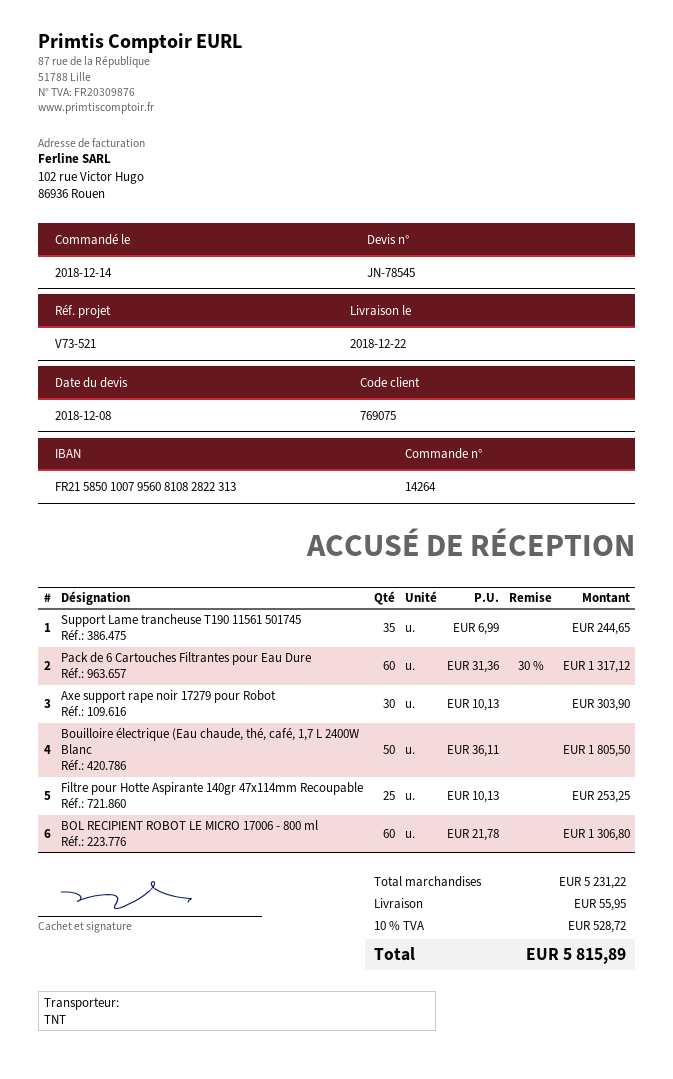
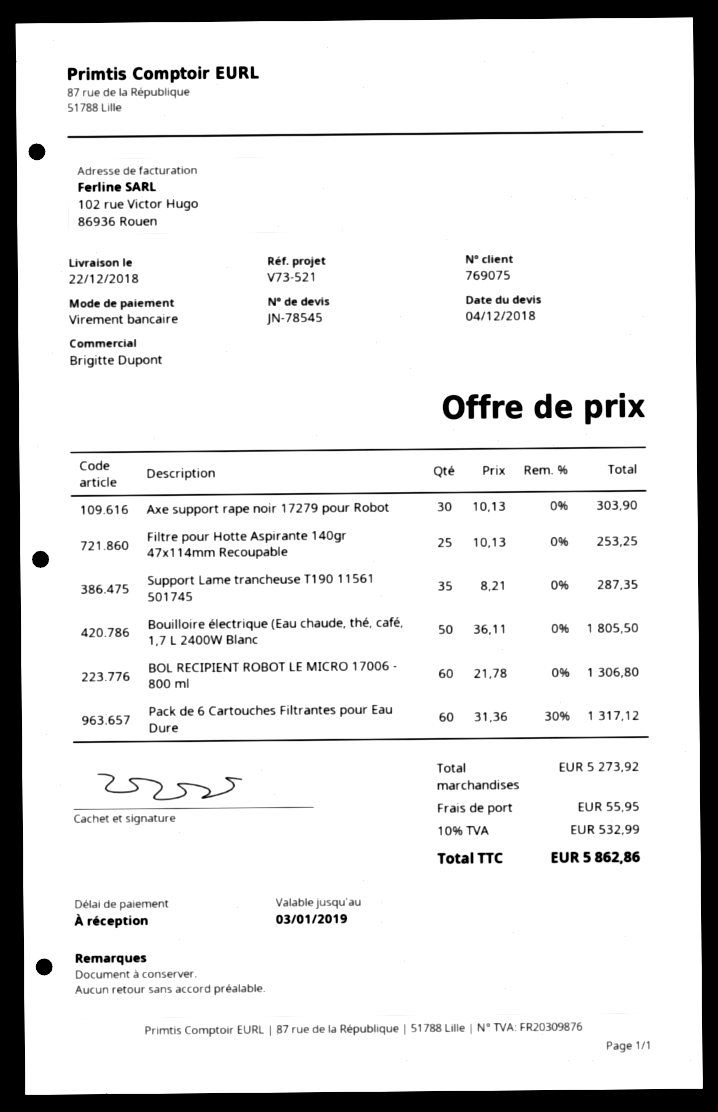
quote date: 2018-12-08 -> 2018-12-04
Support Lame trancheuse T190 11561 501745: 35 x 6.99 = 244.65 -> 35 x 8.21 = 287.35
subtotal: 5231.22 -> 5273.92
tax: 10% = 528.72 -> 10% = 532.99
total: 5815.89 -> 5862.86

